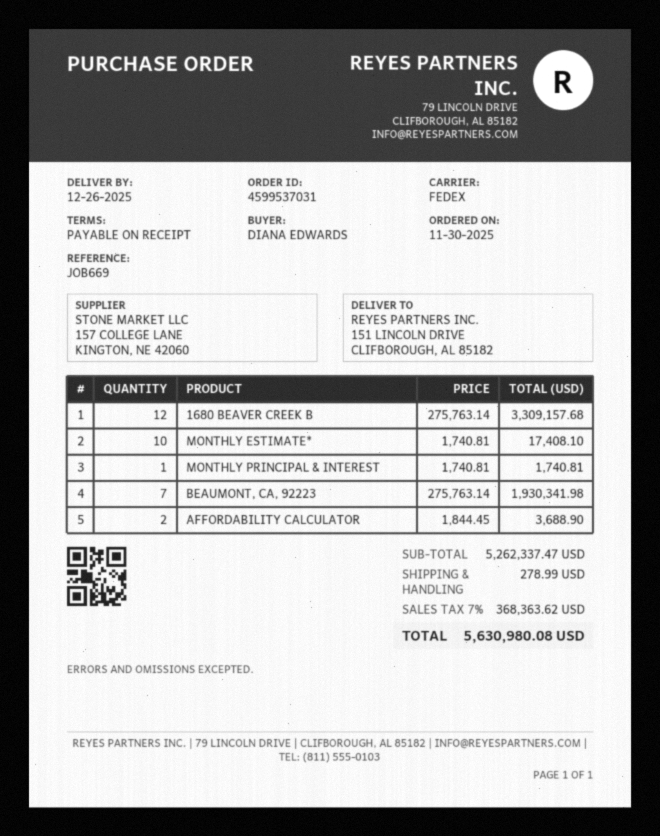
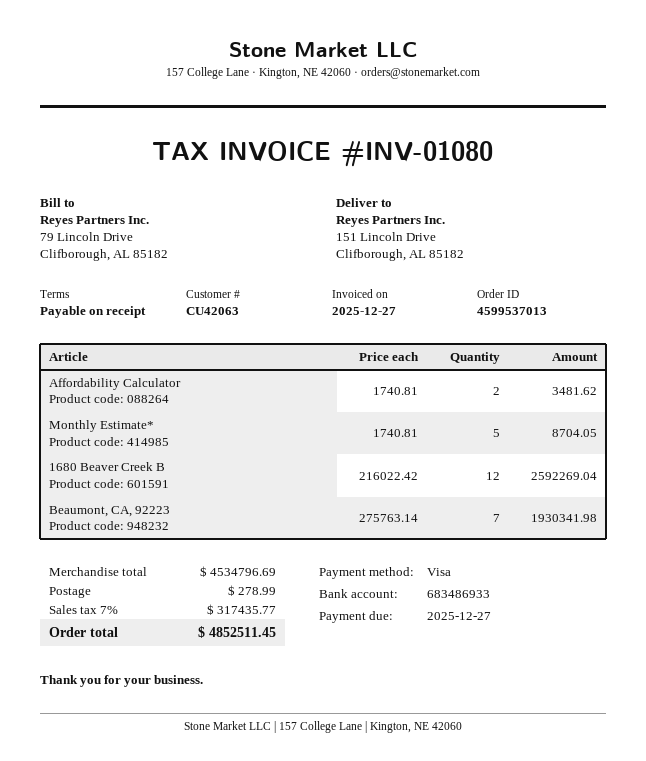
order number: 4599537031 -> 4599537013
1680 BEAVER CREEK B: 12 x 275763.14 = 3309157.68 -> 12 x 216022.42 = 2592269.04
MONTHLY ESTIMATE*: 10 x 1740.81 = 17408.10 -> 5 x 1740.81 = 8704.05
MONTHLY PRINCIPAL & INTEREST: 1 x 1740.81 = 1740.81 -> none
AFFORDABILITY CALCULATOR: 2 x 1844.45 = 3688.90 -> 2 x 1740.81 = 3481.62
subtotal: 5262337.47 -> 4534796.69
tax: 7% = 368363.62 -> 7% = 317435.77
total: 5630980.08 -> 4852511.45

